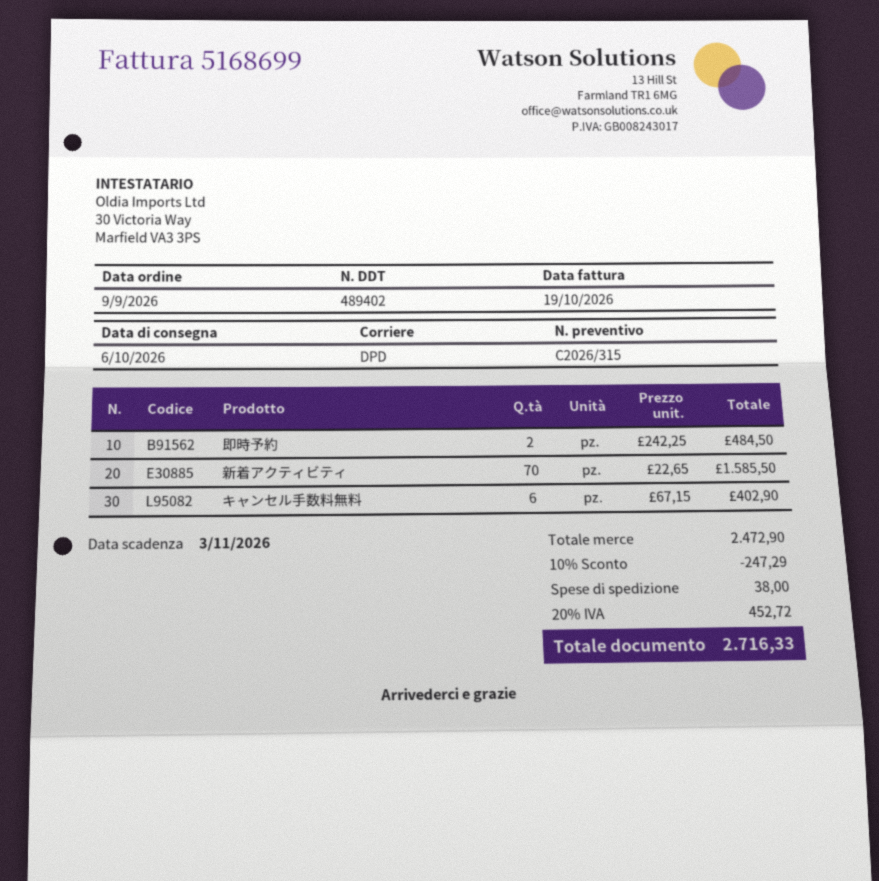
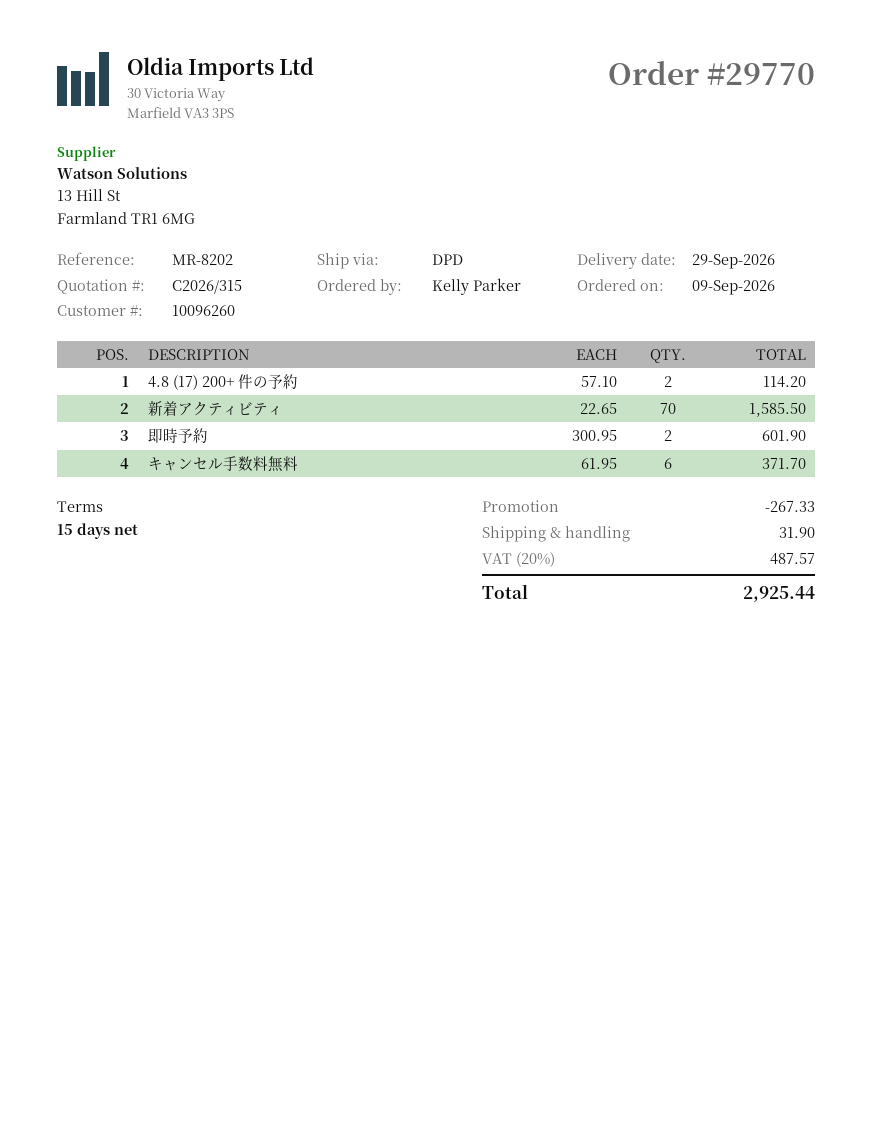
delivery date: 2026-10-06 -> 2026-09-29
即時予約: 2 x 242.25 = 484.50 -> 2 x 300.95 = 601.90
キャンセル手数料無料: 6 x 67.15 = 402.90 -> 6 x 61.95 = 371.70
4.8 (17) 200+ 件の予約: none -> 2 x 57.10 = 114.20
discount: 247.29 -> 267.33
shipping: 38.00 -> 31.90
tax: 20% = 452.72 -> 20% = 487.57
total: 2716.33 -> 2925.44

